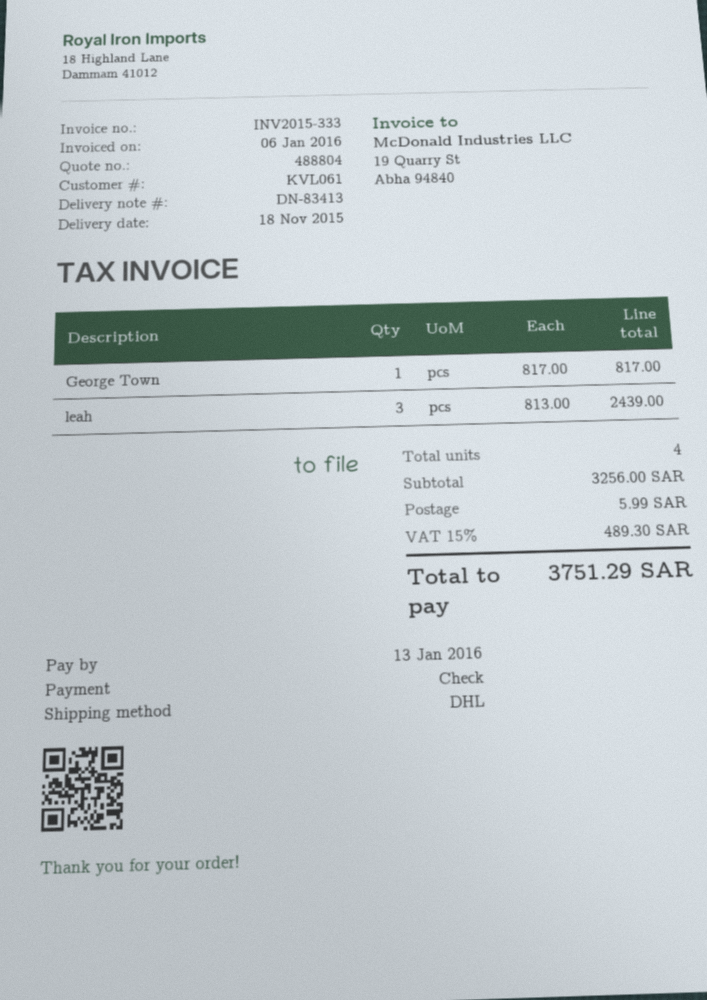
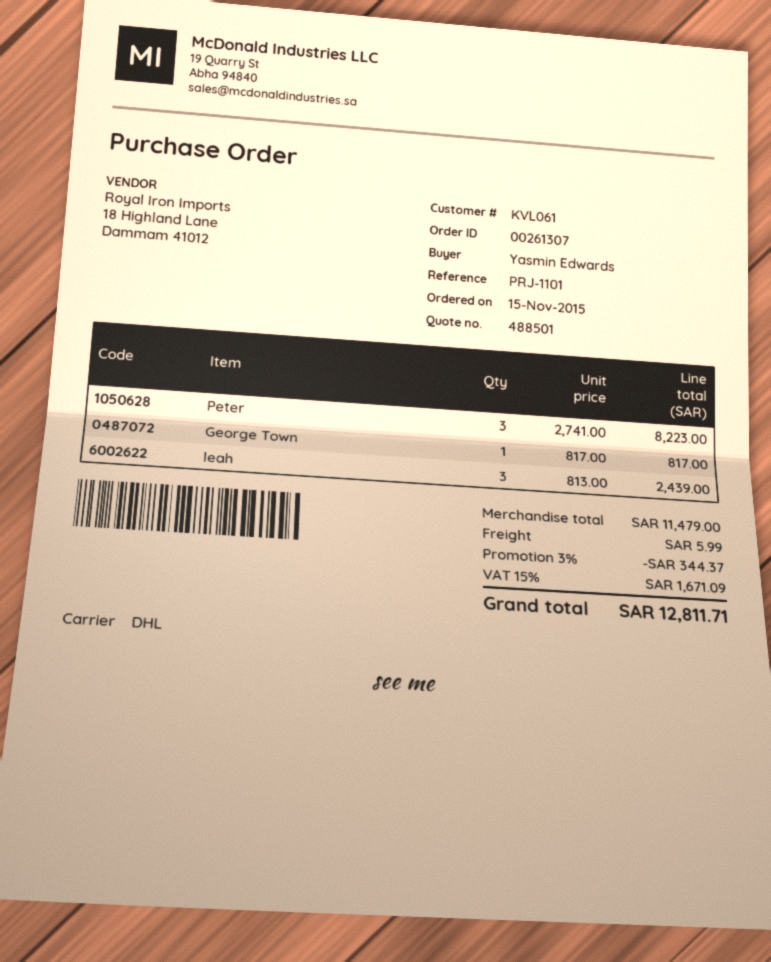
quote number: 488804 -> 488501
Peter: none -> 3 x 2741.00 = 8223.00
subtotal: 3256.00 -> 11479.00
discount: none -> 3% = 344.37
tax: 15% = 489.30 -> 15% = 1671.09
total: 3751.29 -> 12811.71

